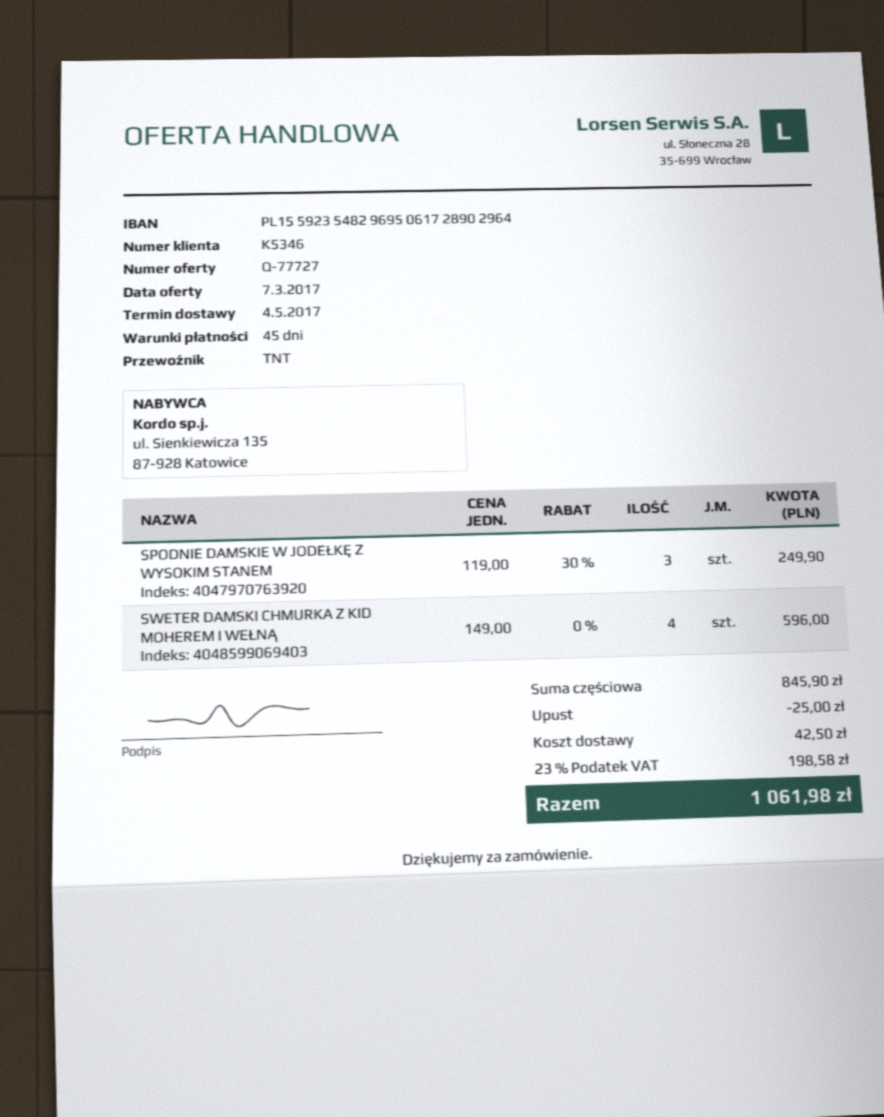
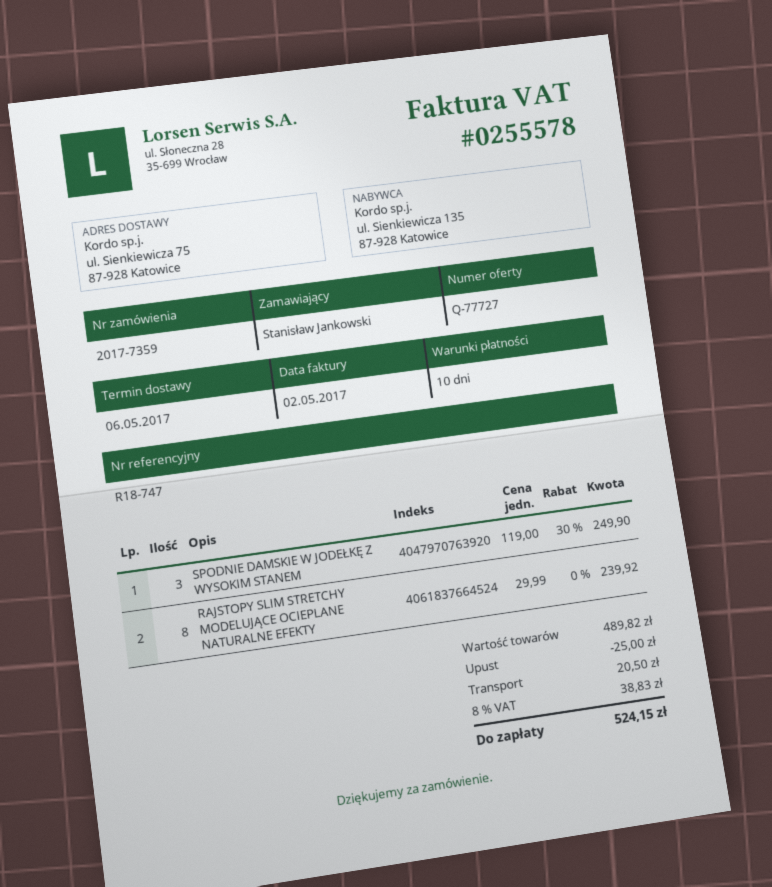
delivery date: 2017-05-04 -> 2017-05-06
payment terms: 45 days -> 10 days
SWETER DAMSKI CHMURKA Z KID MOHEREM I WEŁNĄ: 4 x 149.00 = 596.00 -> none
RAJSTOPY SLIM STRETCHY MODELUJĄCE OCIEPLANE NATURALNE EFEKTY: none -> 8 x 29.99 = 239.92
subtotal: 845.90 -> 489.82
shipping: 42.50 -> 20.50
tax: 23% = 198.58 -> 8% = 38.83
total: 1061.98 -> 524.15

